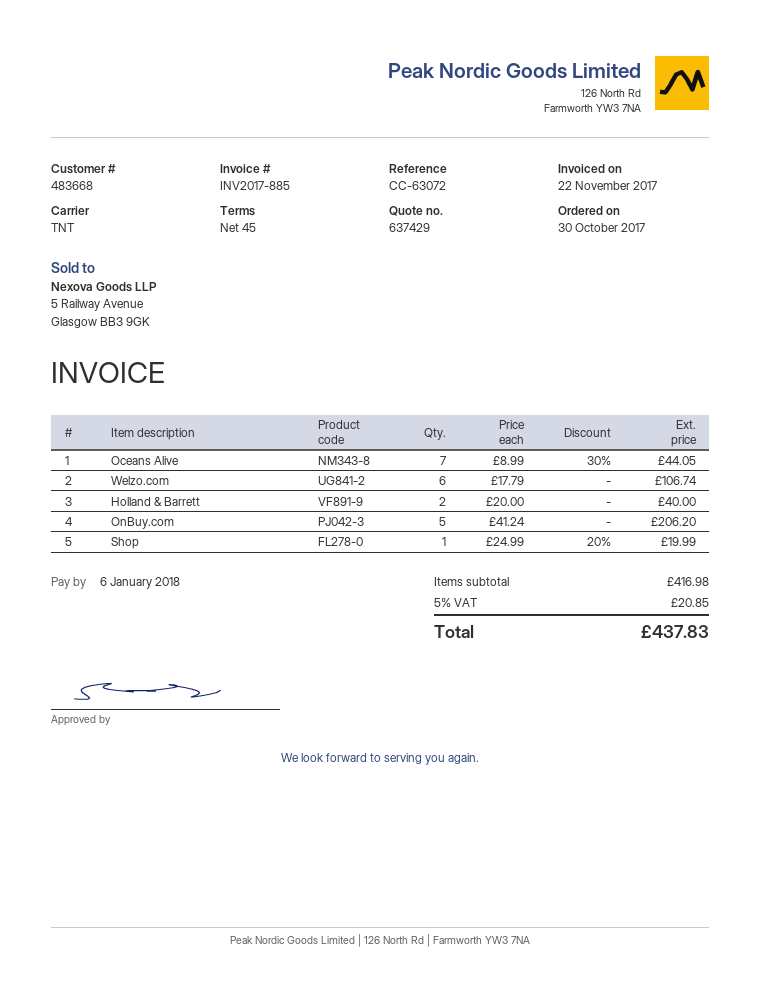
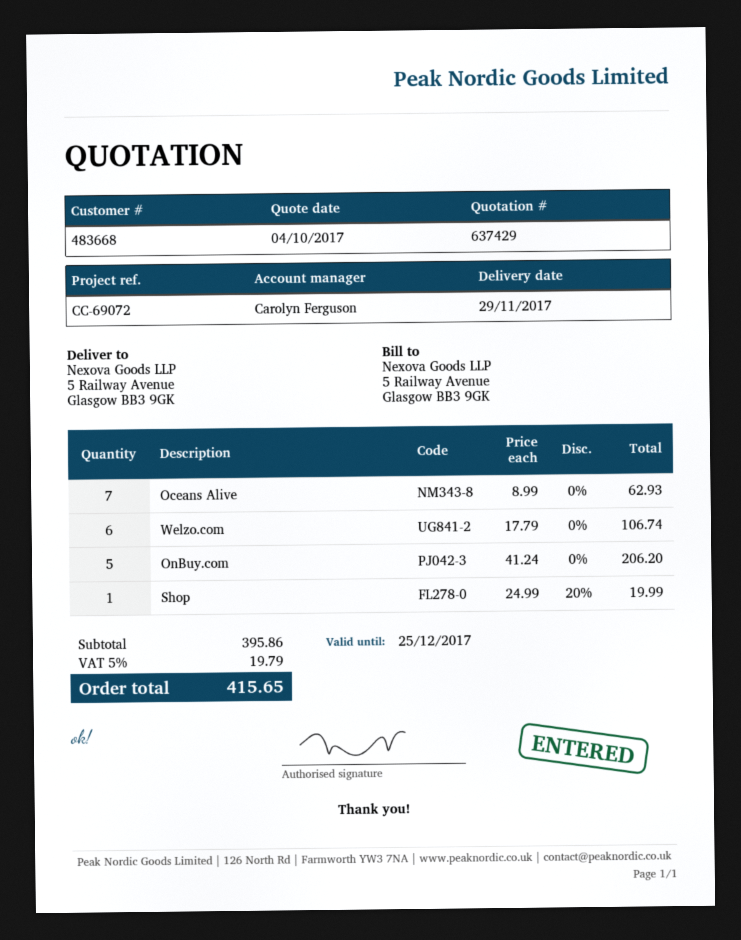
reference: CC-63072 -> CC-69072
Oceans Alive: 7 x 8.99 - 30% = 44.05 -> 7 x 8.99 = 62.93
Holland & Barrett: 2 x 20.00 = 40.00 -> none
subtotal: 416.98 -> 395.86
tax: 5% = 20.85 -> 5% = 19.79
total: 437.83 -> 415.65

